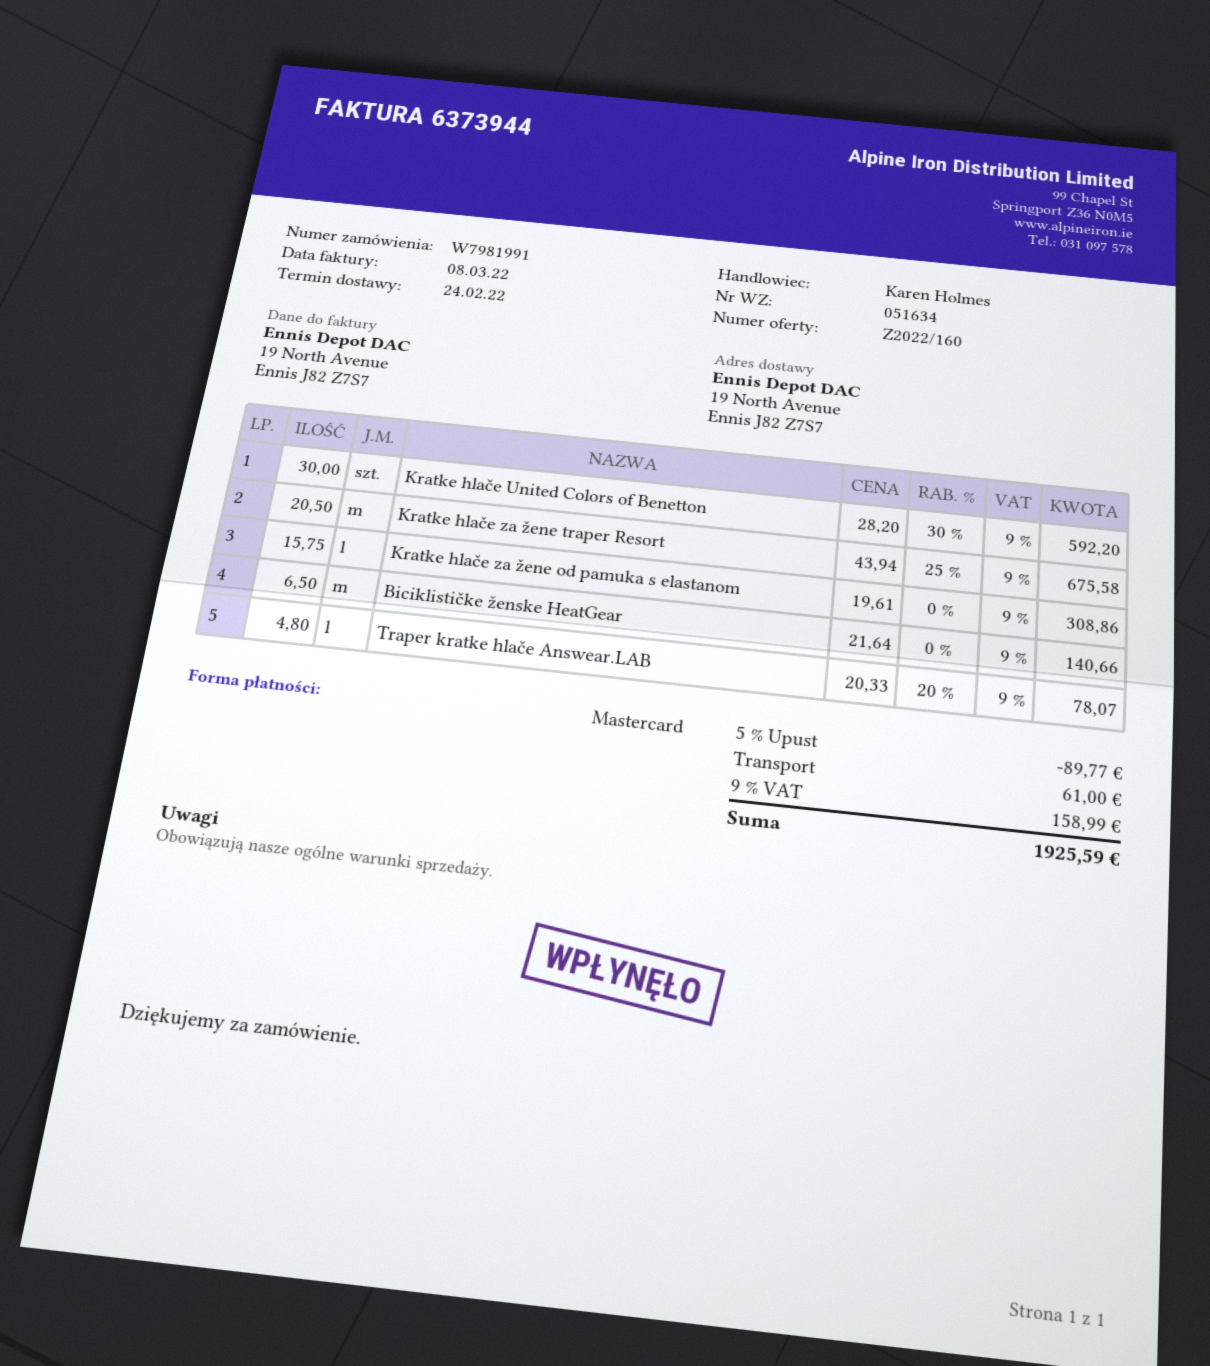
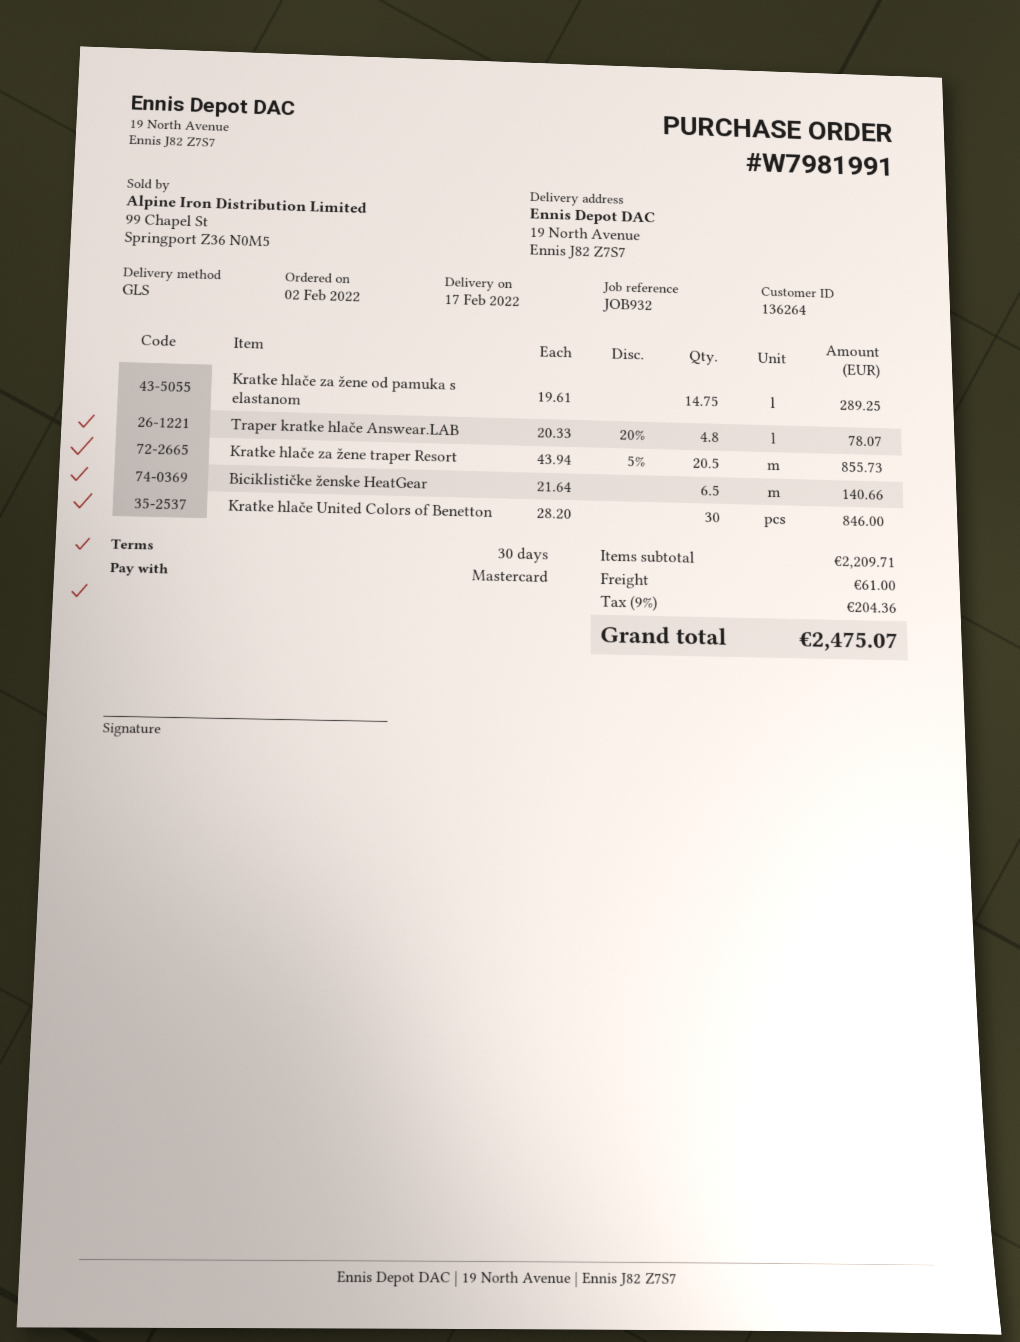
delivery date: 2022-02-24 -> 2022-02-17
Kratke hlače United Colors of Benetton: 30 x 28.20 - 30% = 592.20 -> 30 x 28.20 = 846.00
Kratke hlače za žene traper Resort: 20.5 x 43.94 - 25% = 675.58 -> 20.5 x 43.94 - 5% = 855.73
Kratke hlače za žene od pamuka s elastanom: 15.75 x 19.61 = 308.86 -> 14.75 x 19.61 = 289.25
discount: 5% = 89.77 -> none
tax: 9% = 158.99 -> 9% = 204.36
total: 1925.59 -> 2475.07

